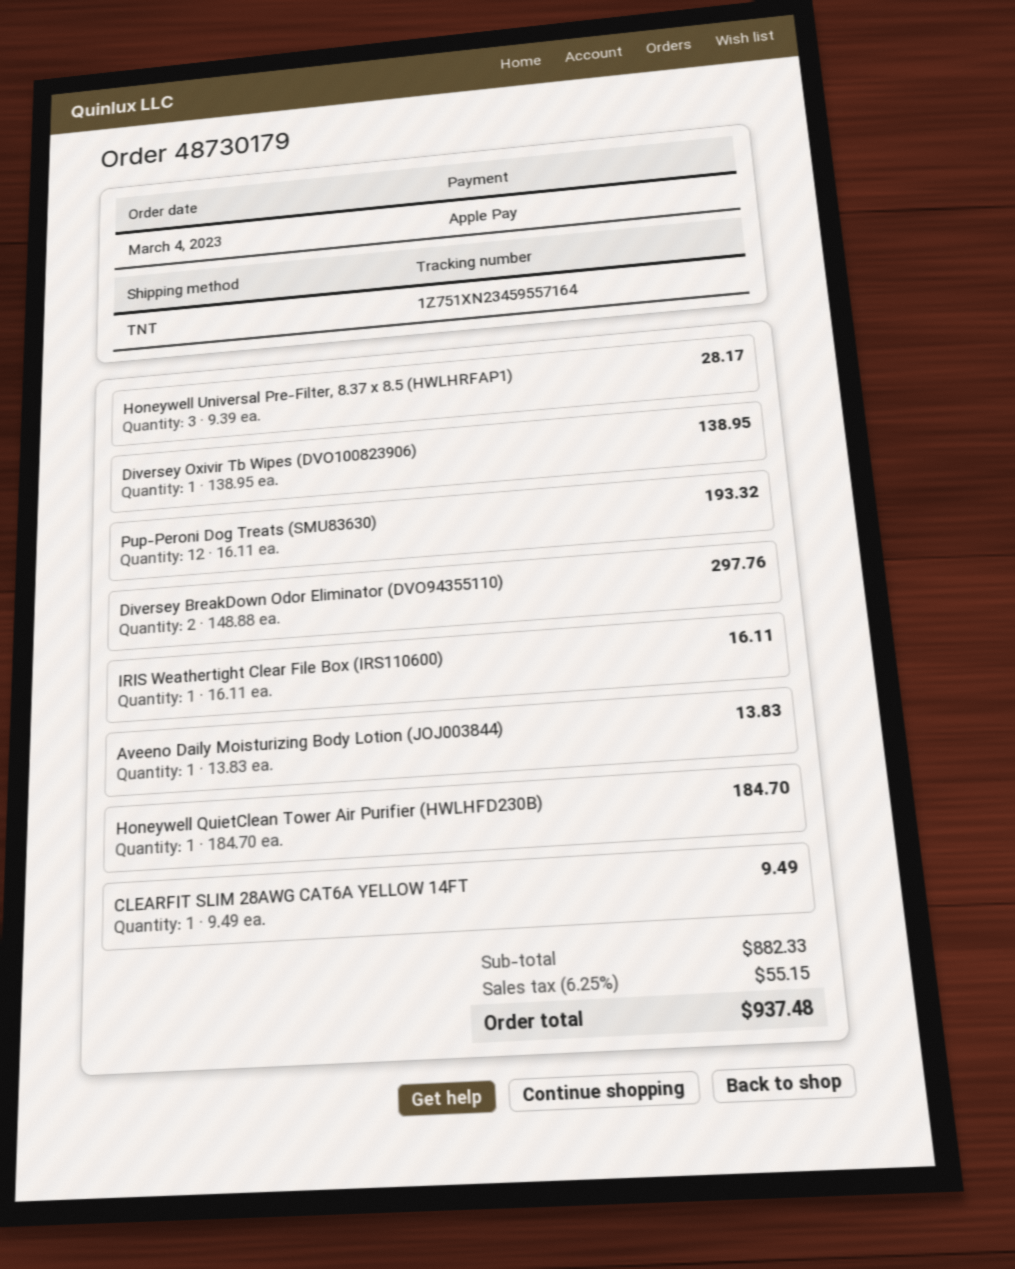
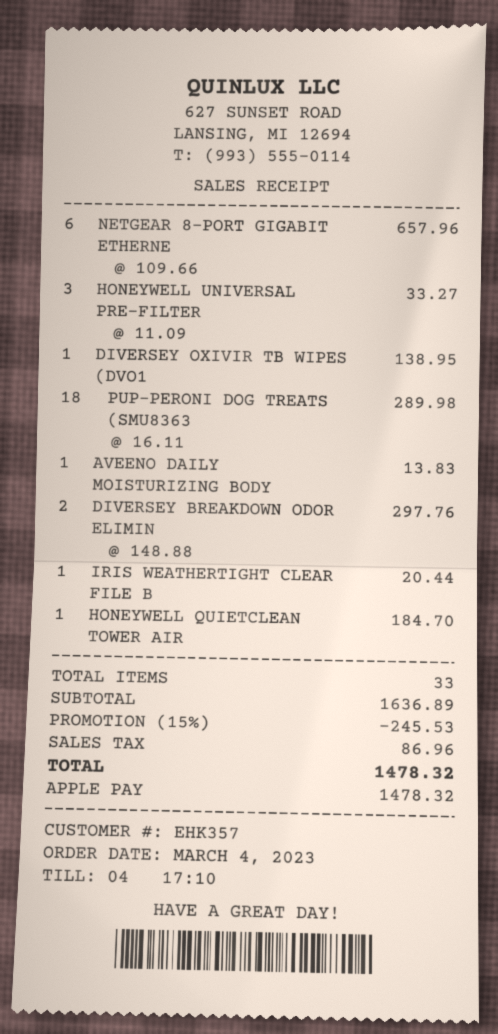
Honeywell Universal Pre-Filter, 8.37 x 8.5 (HWLHRFAP1): 3 x 9.39 = 28.17 -> 3 x 11.09 = 33.27
Pup-Peroni Dog Treats (SMU83630): 12 x 16.11 = 193.32 -> 18 x 16.11 = 289.98
IRIS Weathertight Clear File Box (IRS110600): 1 x 16.11 = 16.11 -> 1 x 20.44 = 20.44
CLEARFIT SLIM 28AWG CAT6A YELLOW 14FT: 1 x 9.49 = 9.49 -> none
NETGEAR 8-PORT GIGABIT ETHERNE: none -> 6 x 109.66 = 657.96
subtotal: 882.33 -> 1636.89
discount: none -> 15% = 245.53
tax: 55.15 -> 86.96
total: 937.48 -> 1478.32

